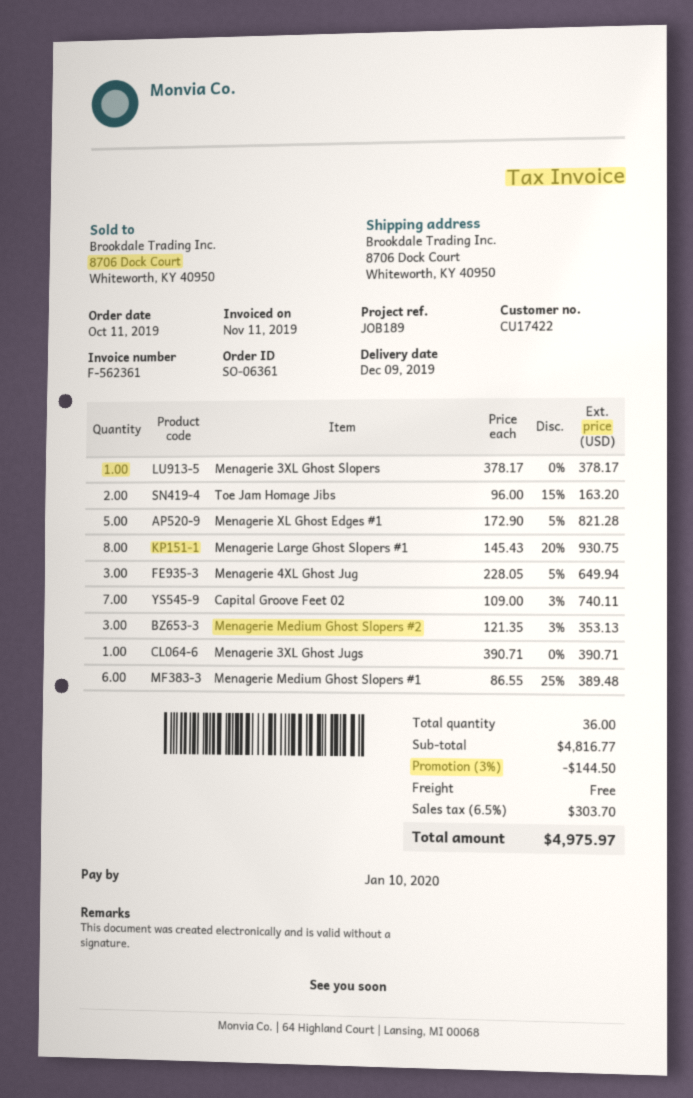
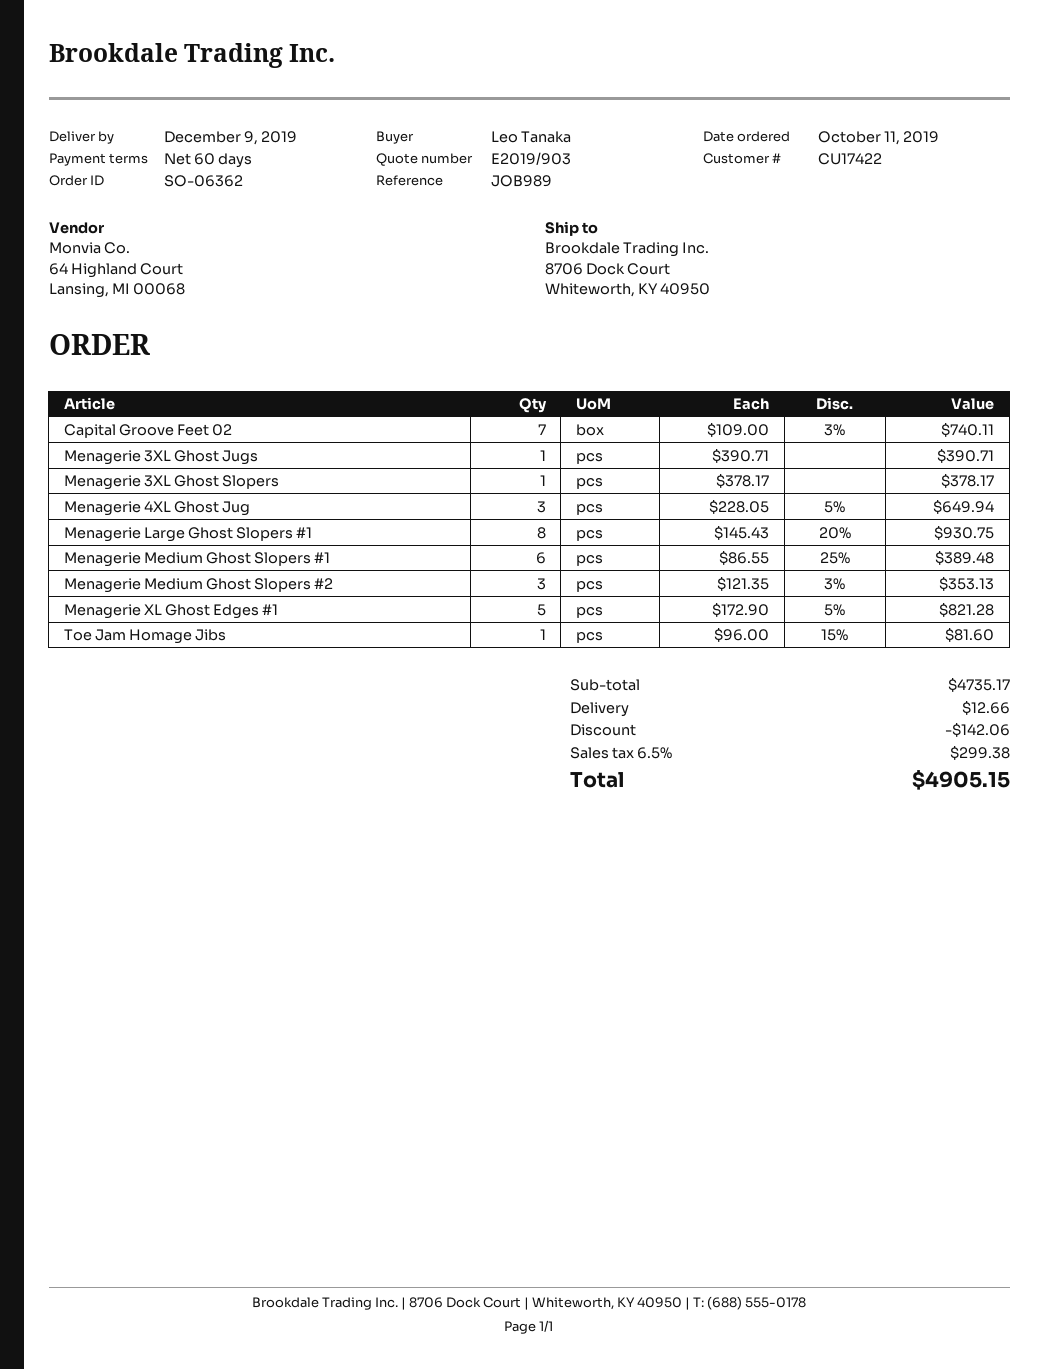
order number: SO-06361 -> SO-06362
reference: JOB189 -> JOB989
Toe Jam Homage Jibs: 2 x 96.00 - 15% = 163.20 -> 1 x 96.00 - 15% = 81.60
subtotal: 4816.77 -> 4735.17
discount: 144.50 -> 142.06
shipping: 0.00 -> 12.66
tax: 6.5% = 303.70 -> 6.5% = 299.38
total: 4975.97 -> 4905.15

